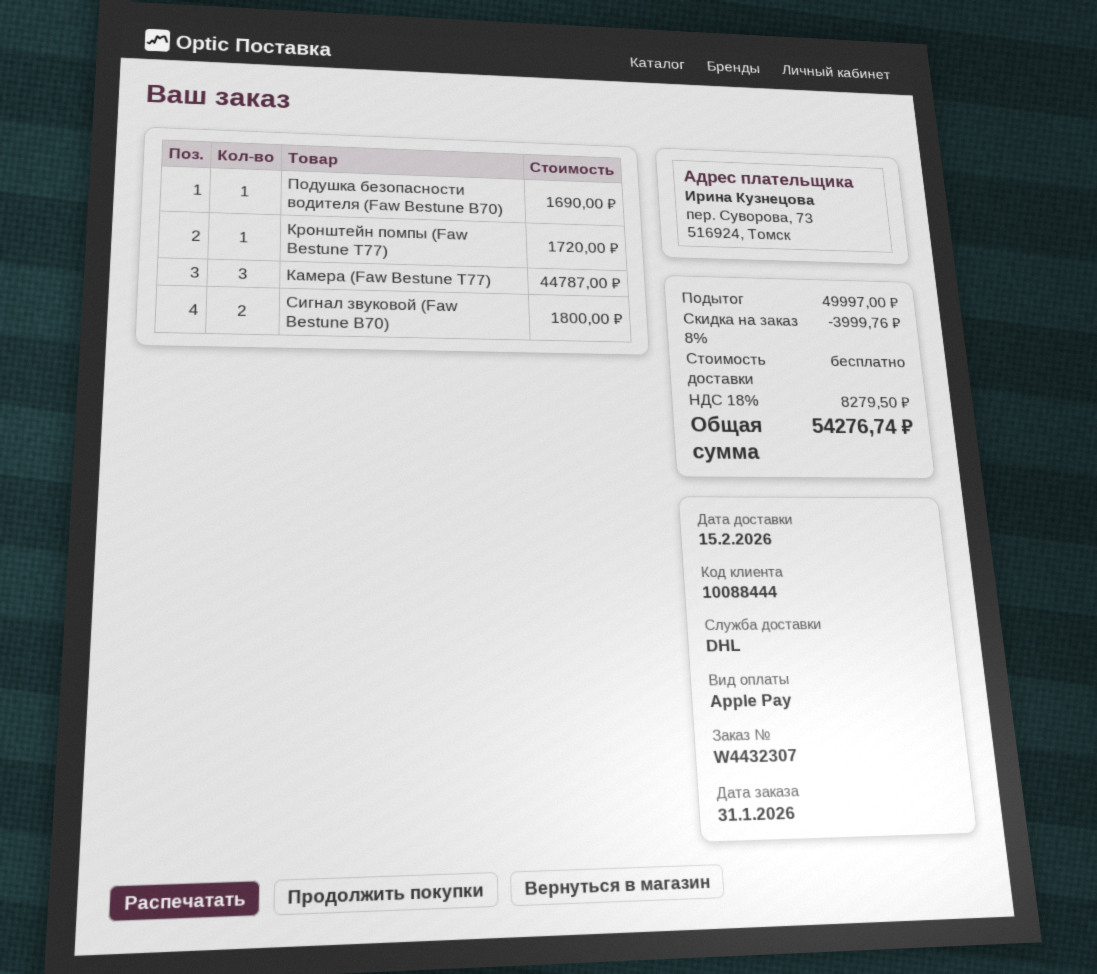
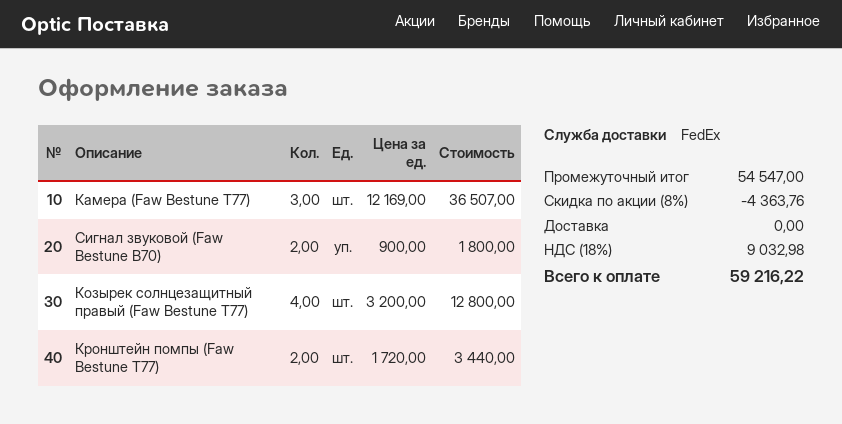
shipping method: DHL -> FedEx
Подушка безопасности водителя (Faw Bestune B70): 1 for 1690.00 -> none
Кронштейн помпы (Faw Bestune T77): 1 for 1720.00 -> 2 for 3440.00
Камера (Faw Bestune T77): 3 for 44787.00 -> 3 for 36507.00
Козырек солнцезащитный правый (Faw Bestune T77): none -> 4 for 12800.00
subtotal: 49997.00 -> 54547.00
discount: 8% = 3999.76 -> 8% = 4363.76
tax: 18% = 8279.50 -> 18% = 9032.98
total: 54276.74 -> 59216.22

